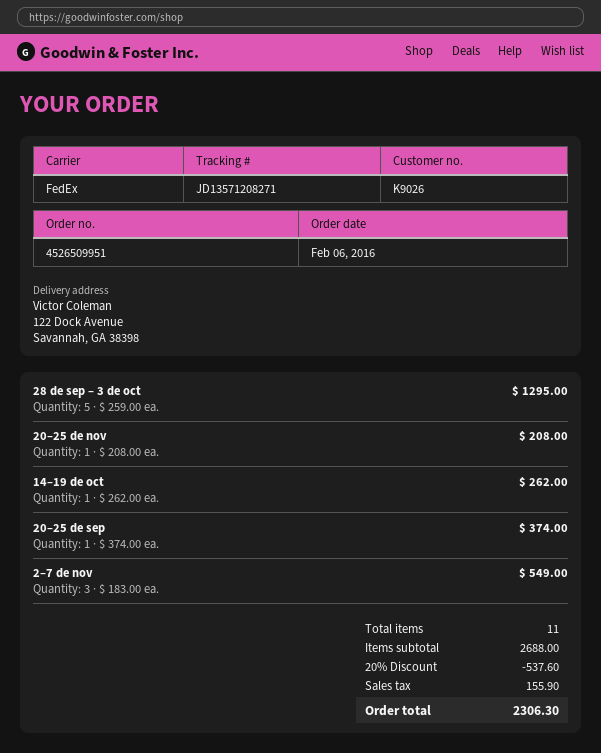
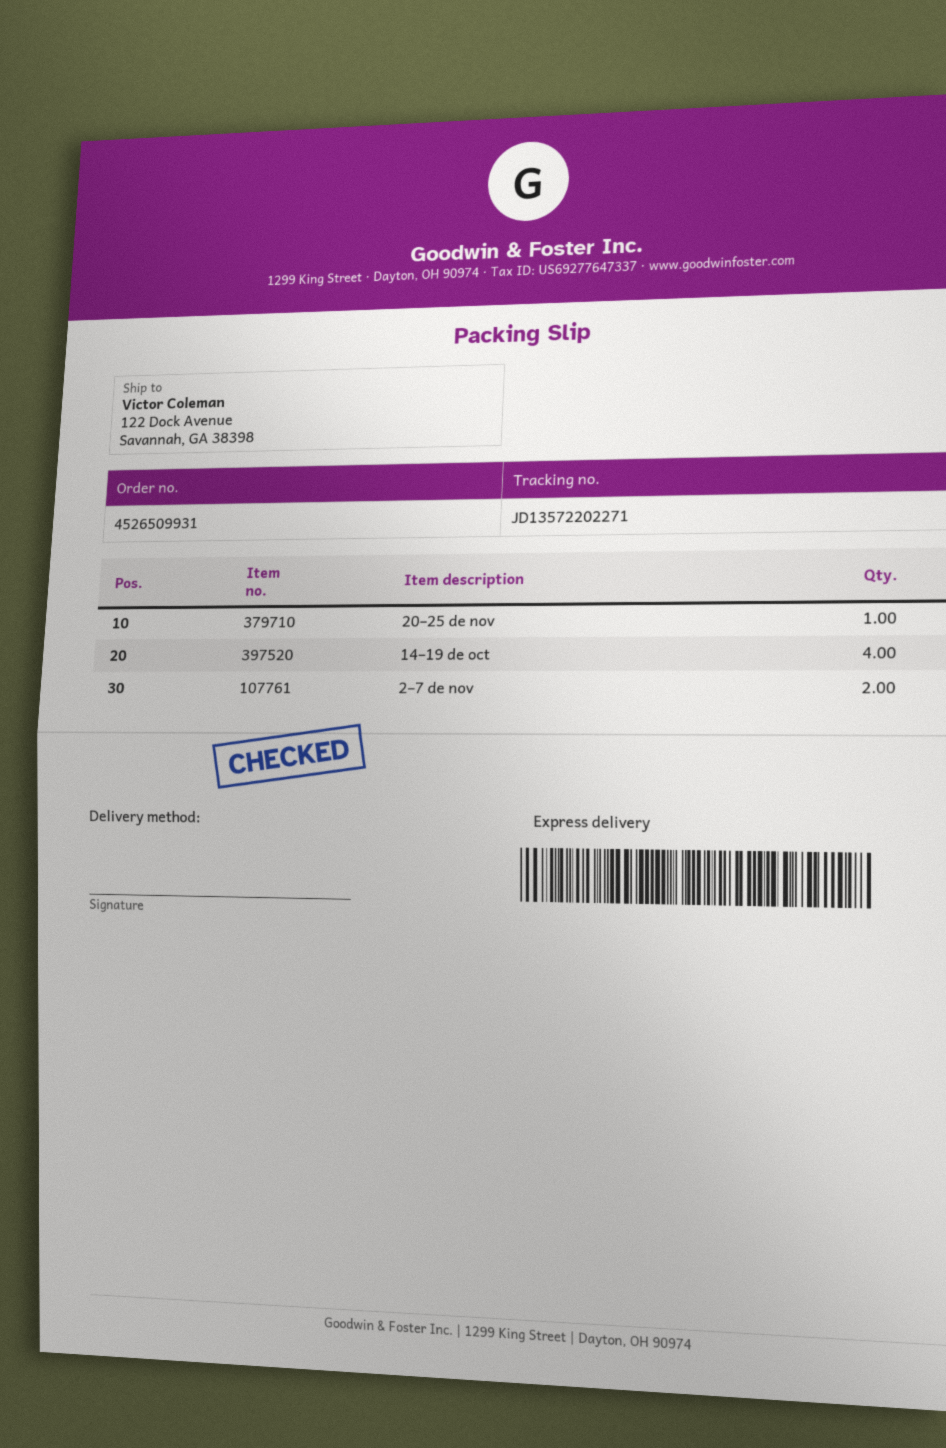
order number: 4526509951 -> 4526509931
shipping method: FedEx -> express
tracking number: JD13571208271 -> JD13572202271
28 de sep – 3 de oct: 5 -> none
14–19 de oct: 1 -> 4
20–25 de sep: 1 -> none
2–7 de nov: 3 -> 2

